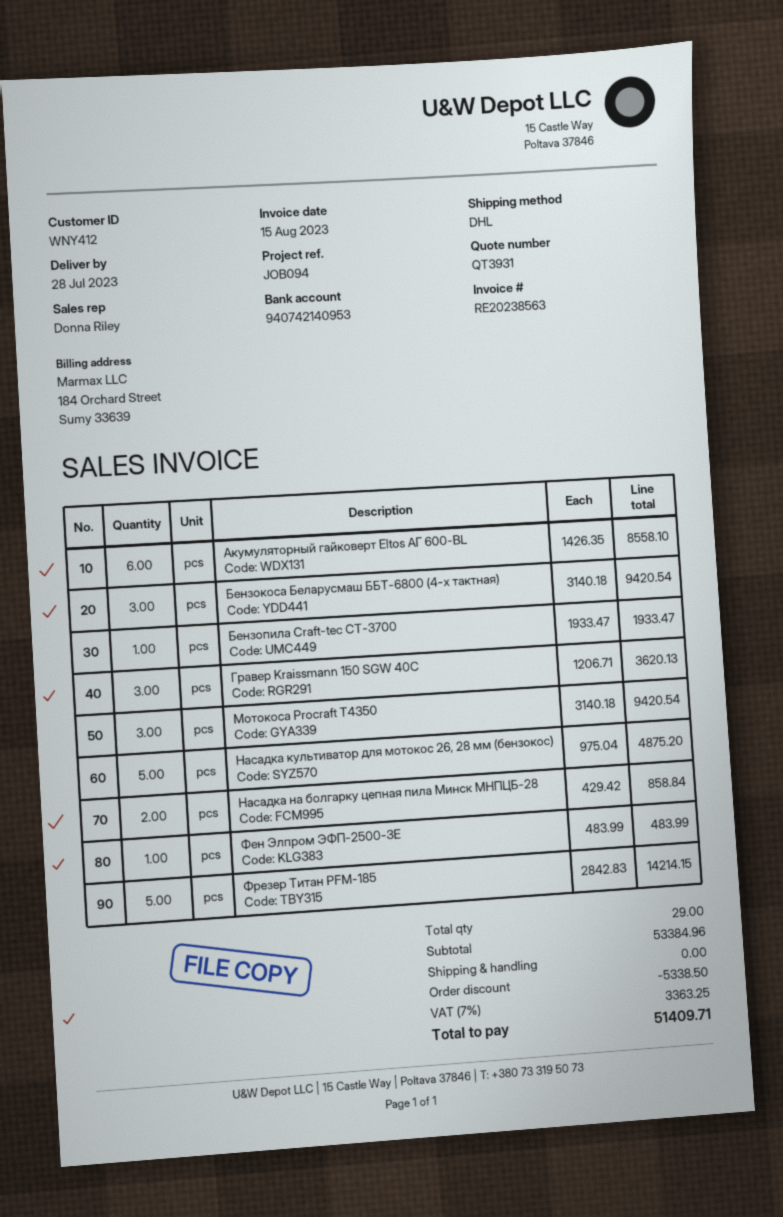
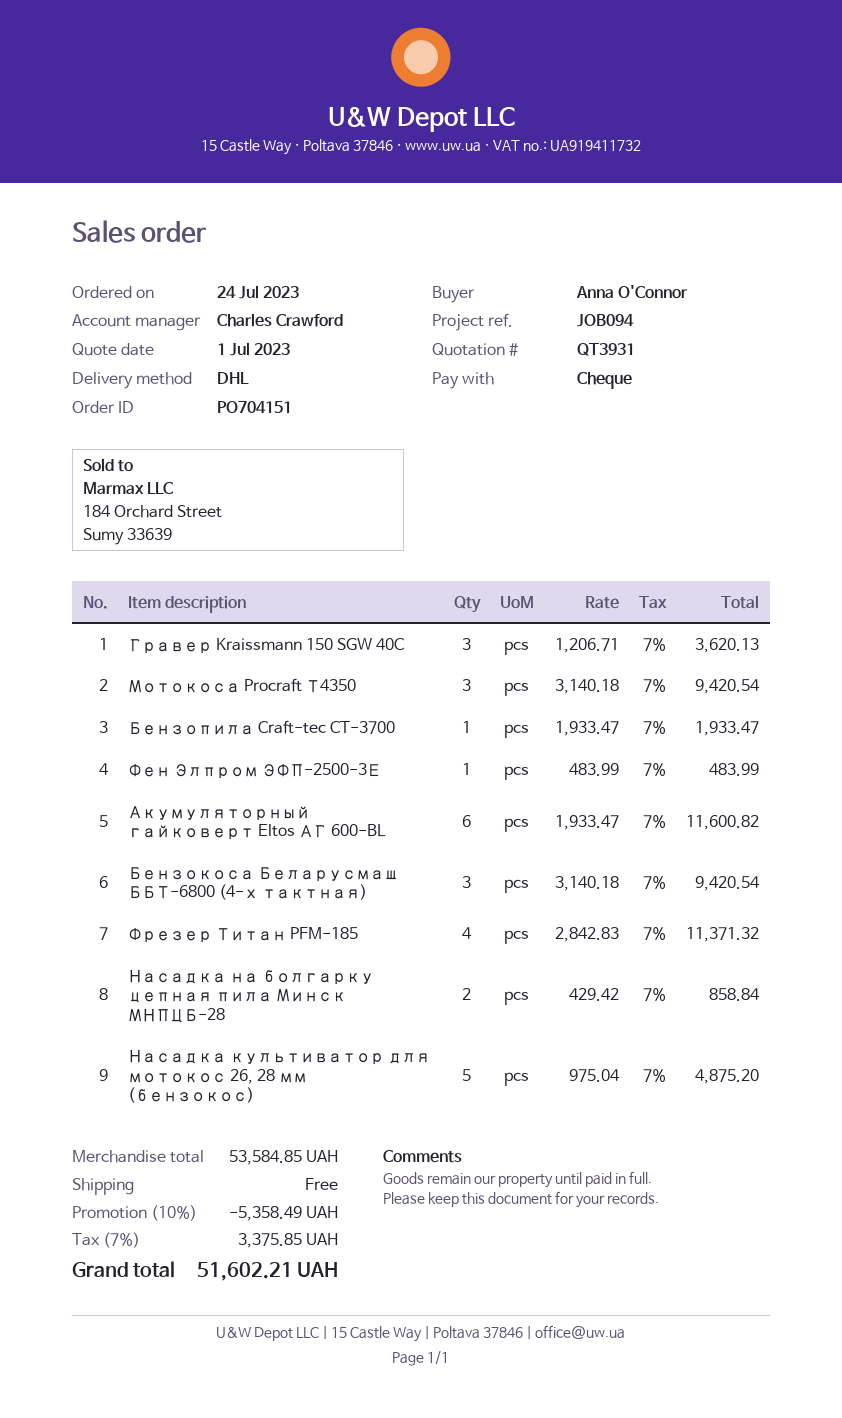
sales rep: Donna Riley -> Charles Crawford
Акумуляторный гайковерт Eltos АГ 600-BL: 6 x 1426.35 = 8558.10 -> 6 x 1933.47 = 11600.82
Фрезер Титан PFM-185: 5 x 2842.83 = 14214.15 -> 4 x 2842.83 = 11371.32
subtotal: 53384.96 -> 53584.85
discount: 5338.50 -> 5358.49
tax: 7% = 3363.25 -> 7% = 3375.85
total: 51409.71 -> 51602.21

